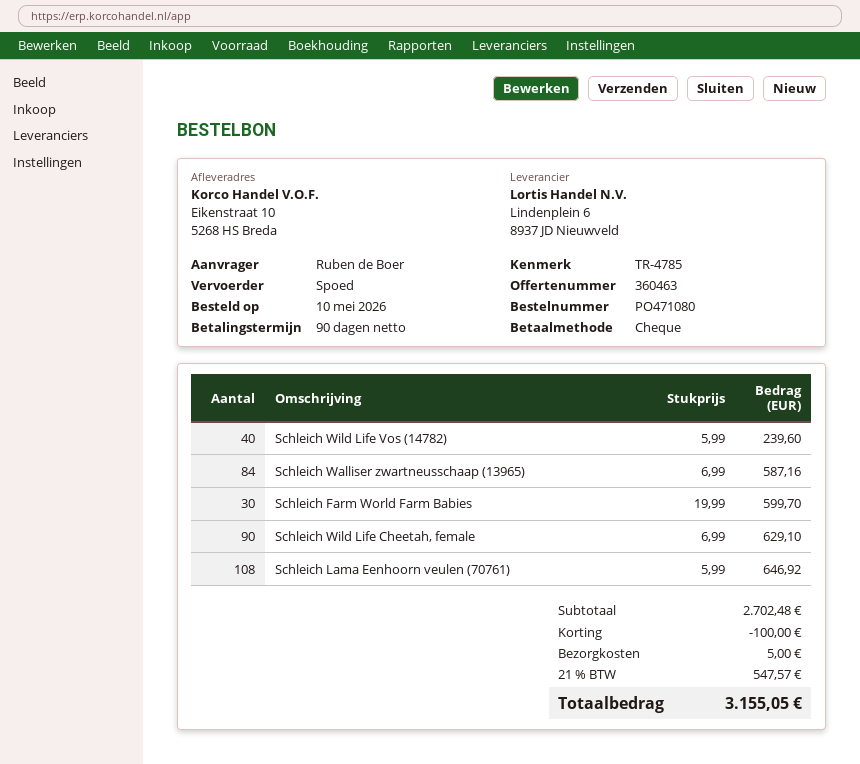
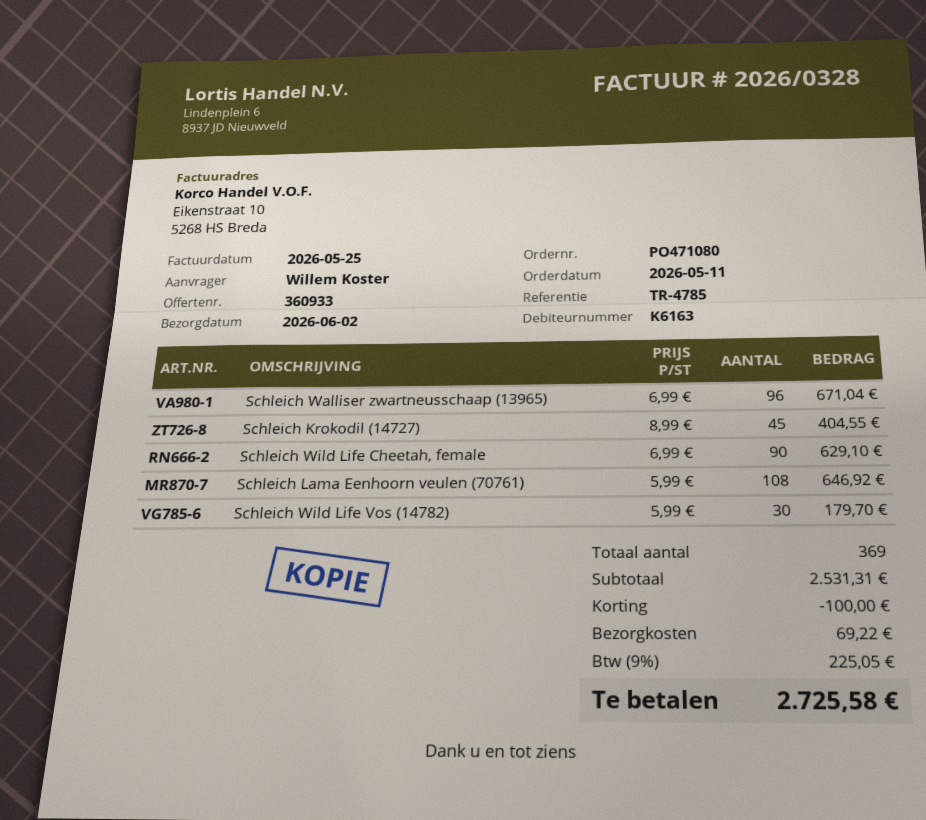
quote number: 360463 -> 360933
order date: 2026-05-10 -> 2026-05-11
ordered by: Ruben de Boer -> Willem Koster
Schleich Wild Life Vos (14782): 40 x 5.99 = 239.60 -> 30 x 5.99 = 179.70
Schleich Walliser zwartneusschaap (13965): 84 x 6.99 = 587.16 -> 96 x 6.99 = 671.04
Schleich Farm World Farm Babies: 30 x 19.99 = 599.70 -> none
Schleich Krokodil (14727): none -> 45 x 8.99 = 404.55
subtotal: 2702.48 -> 2531.31
shipping: 5.00 -> 69.22
tax: 21% = 547.57 -> 9% = 225.05
total: 3155.05 -> 2725.58

